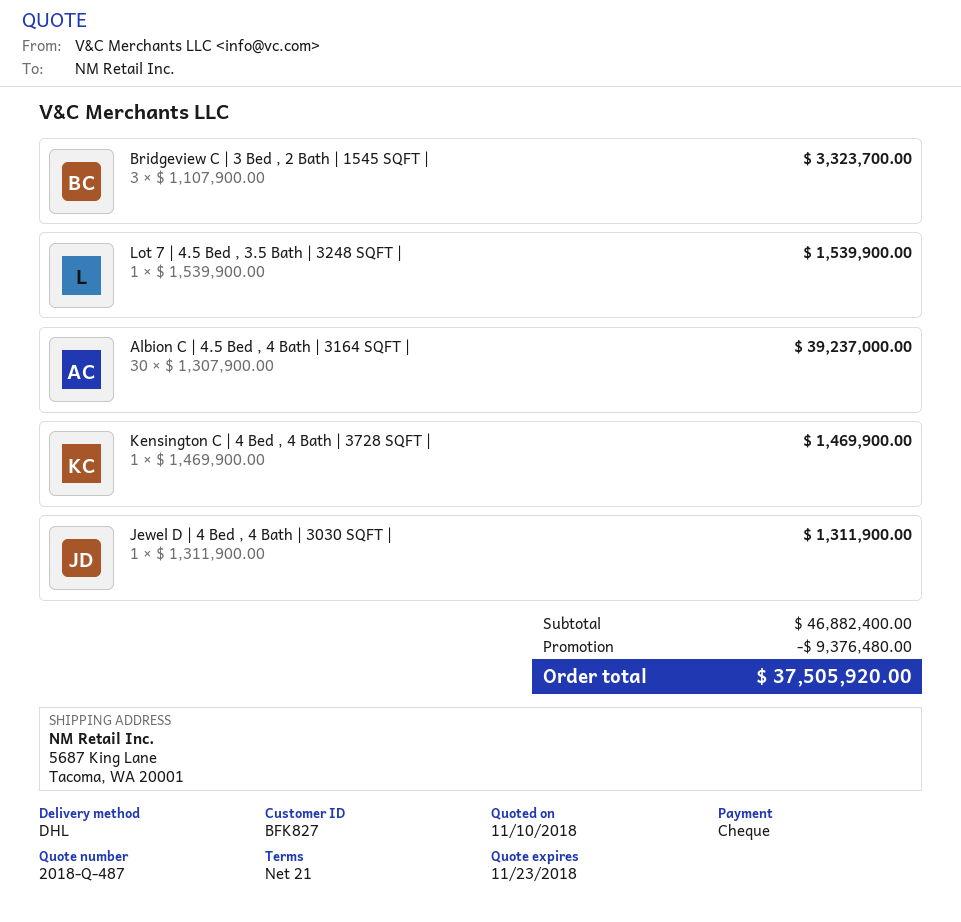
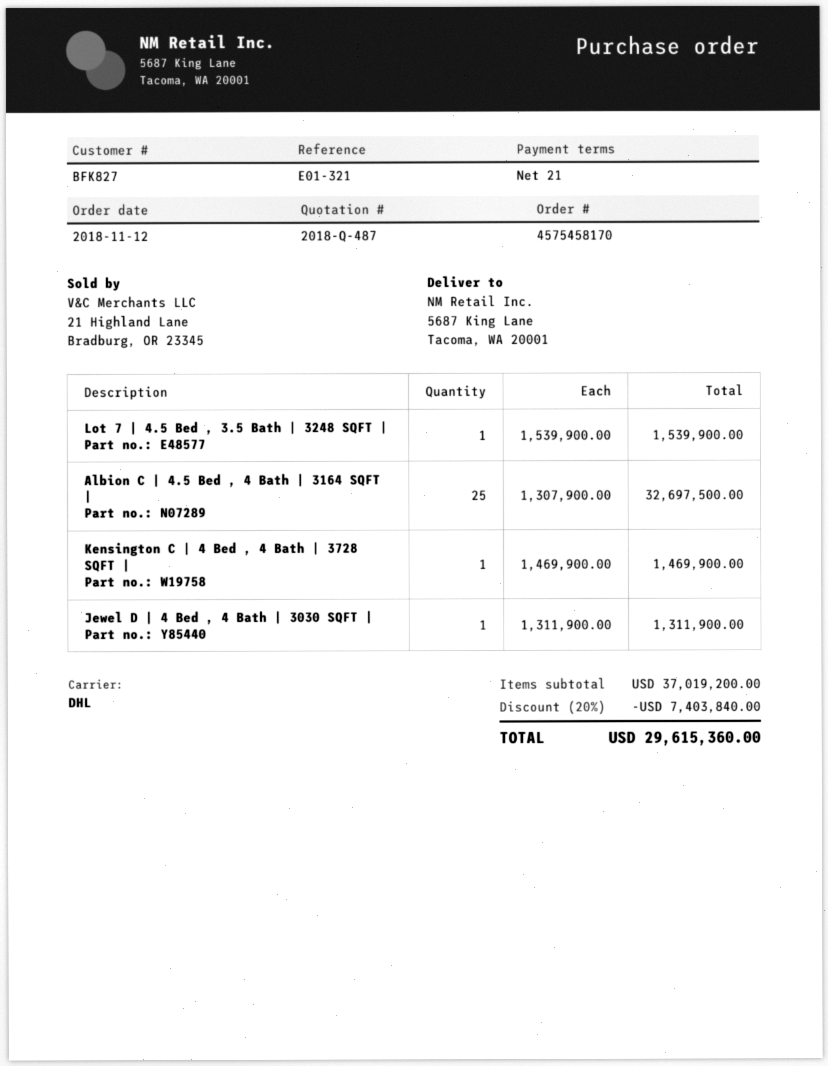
Bridgeview C | 3 Bed , 2 Bath | 1545 SQFT |: 3 x 1107900.00 = 3323700.00 -> none
Albion C | 4.5 Bed , 4 Bath | 3164 SQFT |: 30 x 1307900.00 = 39237000.00 -> 25 x 1307900.00 = 32697500.00
subtotal: 46882400.00 -> 37019200.00
discount: 9376480.00 -> 7403840.00
total: 37505920.00 -> 29615360.00

